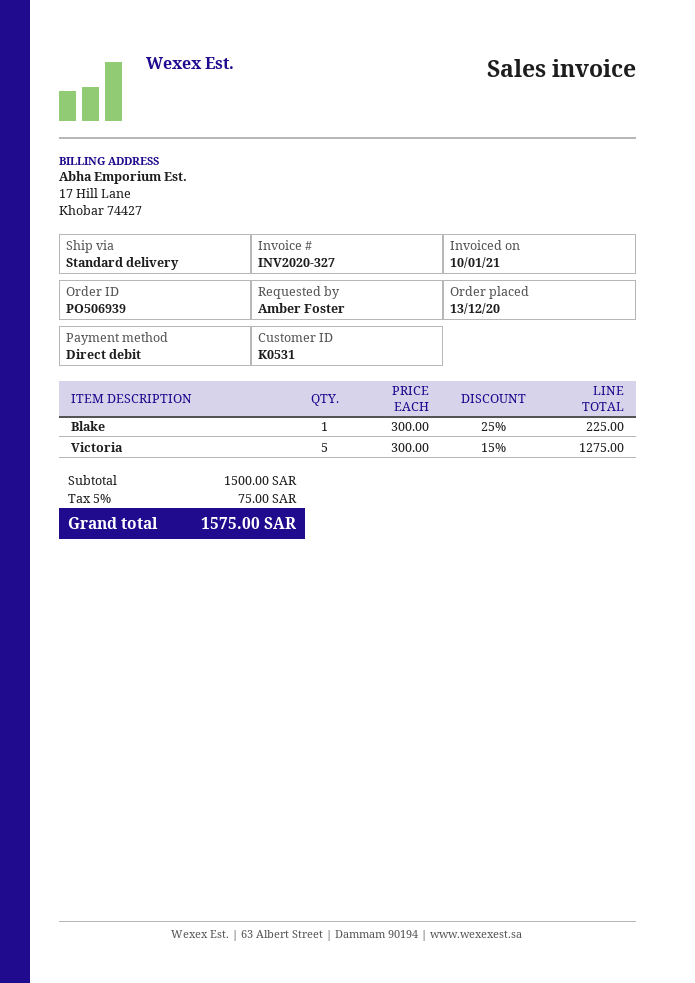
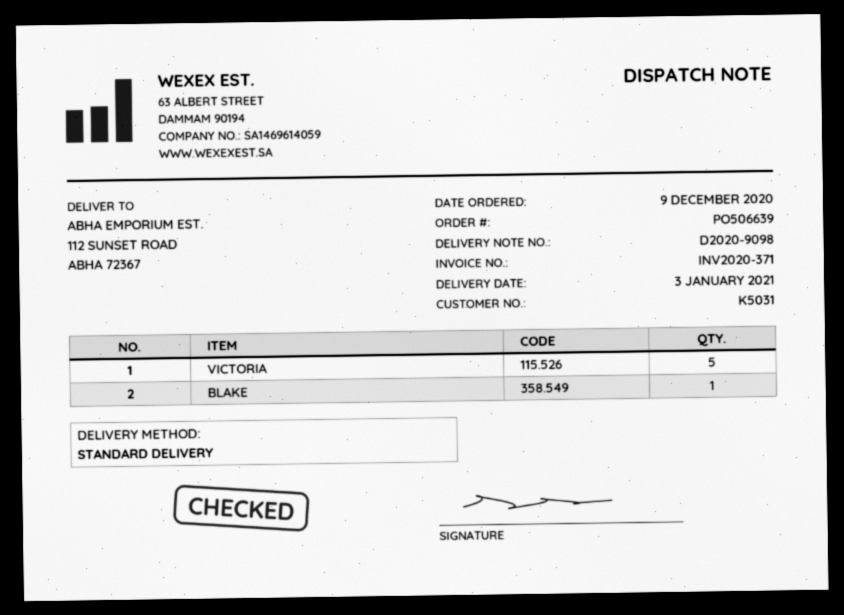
order number: PO506939 -> PO506639
order date: 2020-12-13 -> 2020-12-09
invoice number: INV2020-327 -> INV2020-371
customer number: K0531 -> K5031

